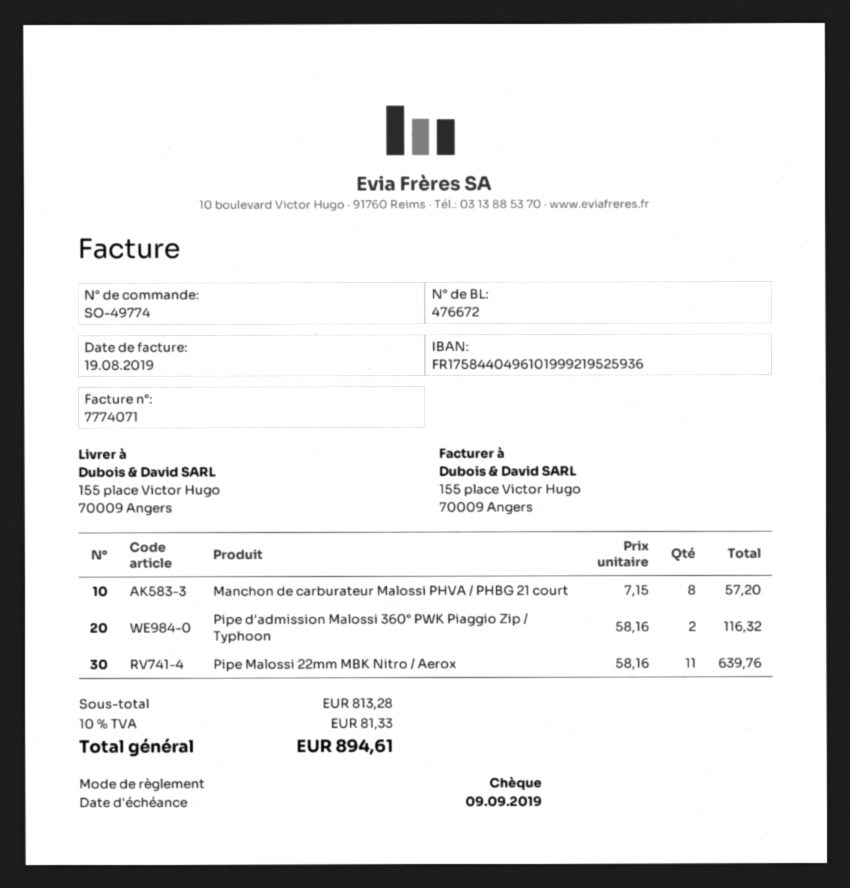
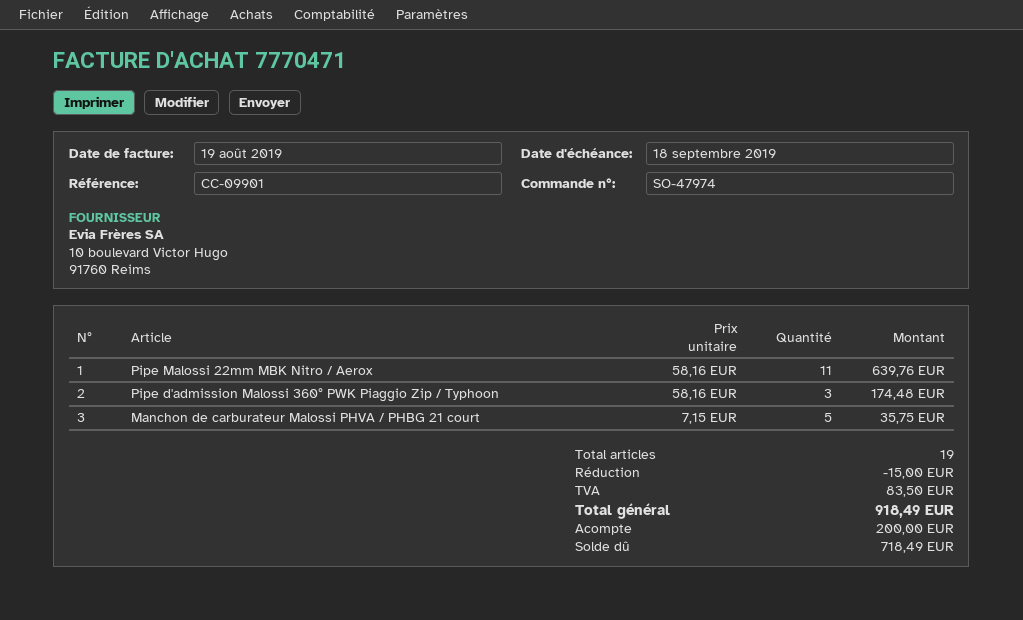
order number: SO-49774 -> SO-47974
invoice number: 7774071 -> 7770471
due date: 2019-09-09 -> 2019-09-18
Manchon de carburateur Malossi PHVA / PHBG 21 court: 8 x 7.15 = 57.20 -> 5 x 7.15 = 35.75
Pipe d'admission Malossi 360° PWK Piaggio Zip / Typhoon: 2 x 58.16 = 116.32 -> 3 x 58.16 = 174.48
discount: none -> 15.00
tax: 81.33 -> 83.50
total: 894.61 -> 918.49

